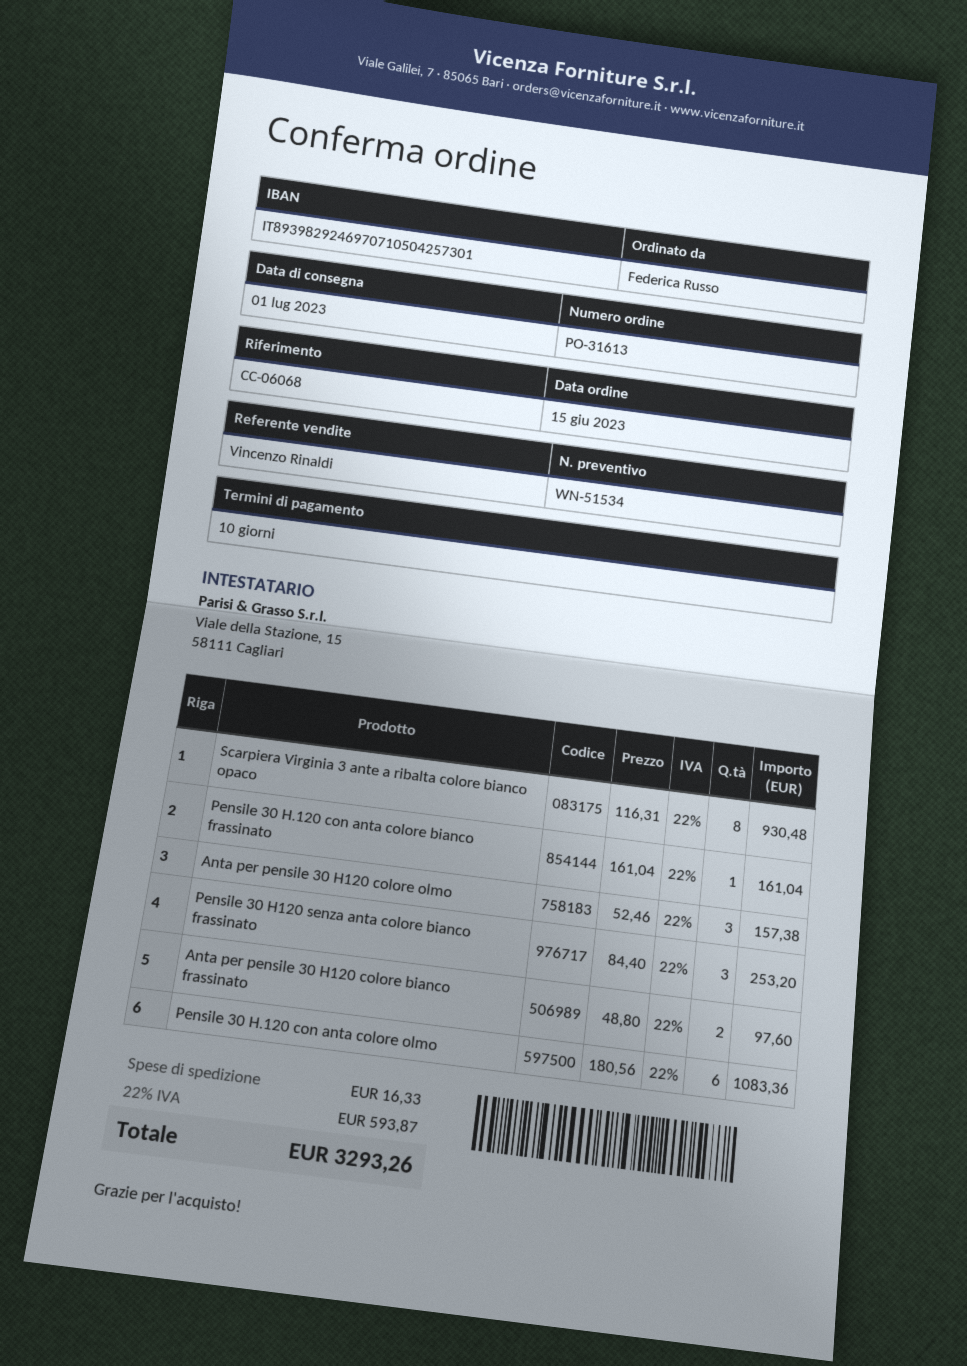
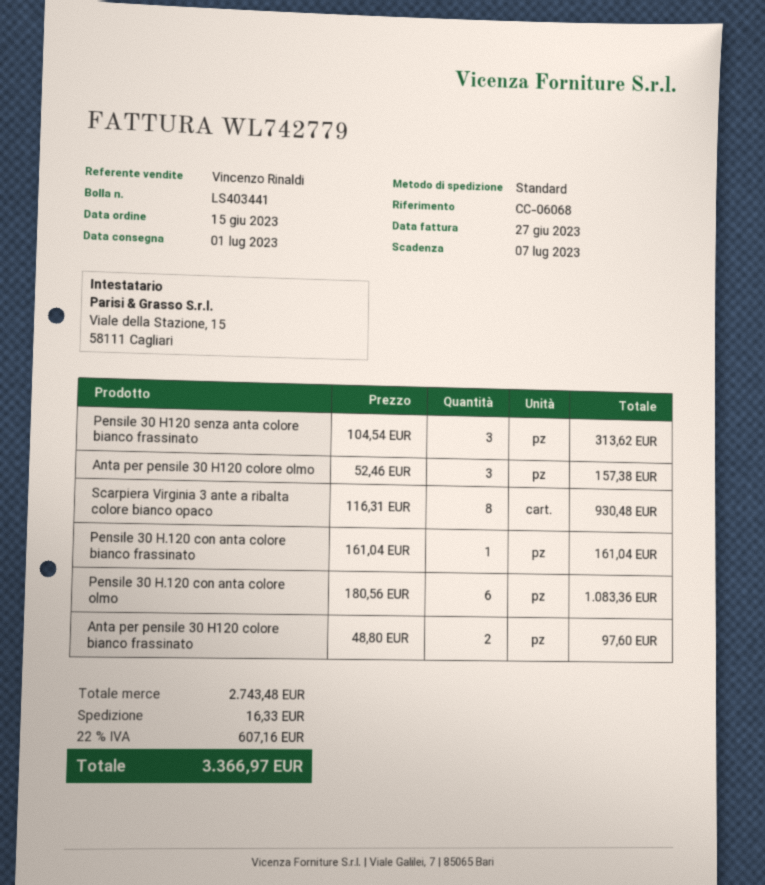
Pensile 30 H120 senza anta colore bianco frassinato: 3 x 84.40 = 253.20 -> 3 x 104.54 = 313.62
tax: 22% = 593.87 -> 22% = 607.16
total: 3293.26 -> 3366.97

